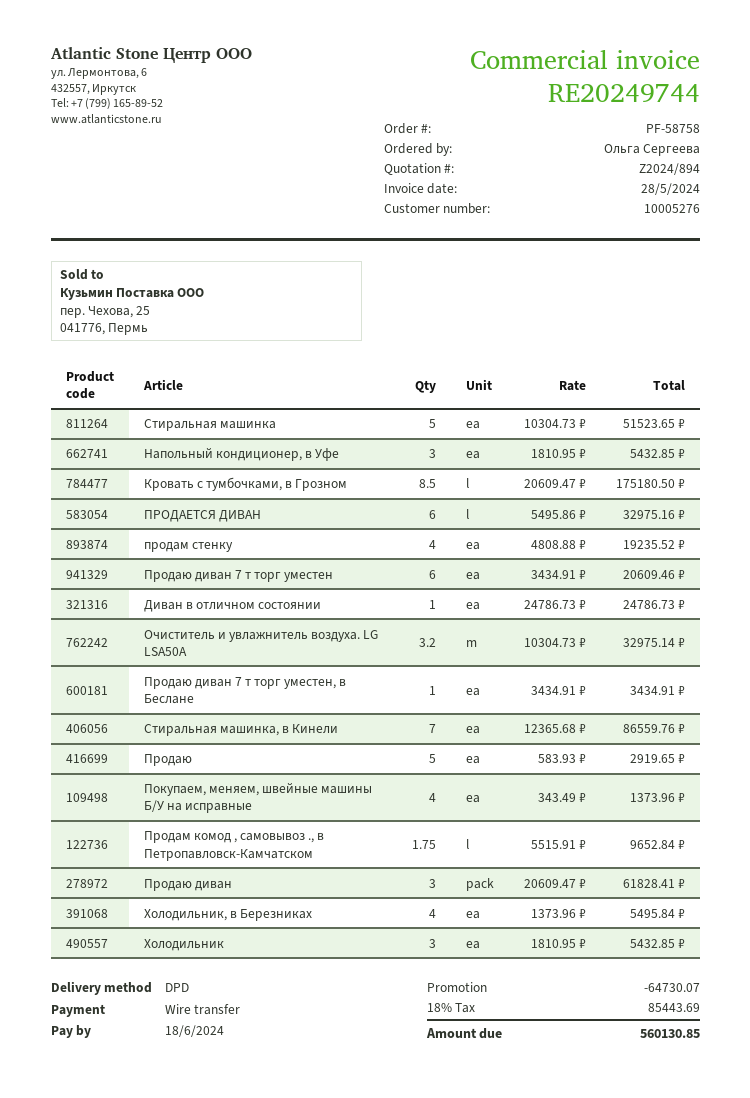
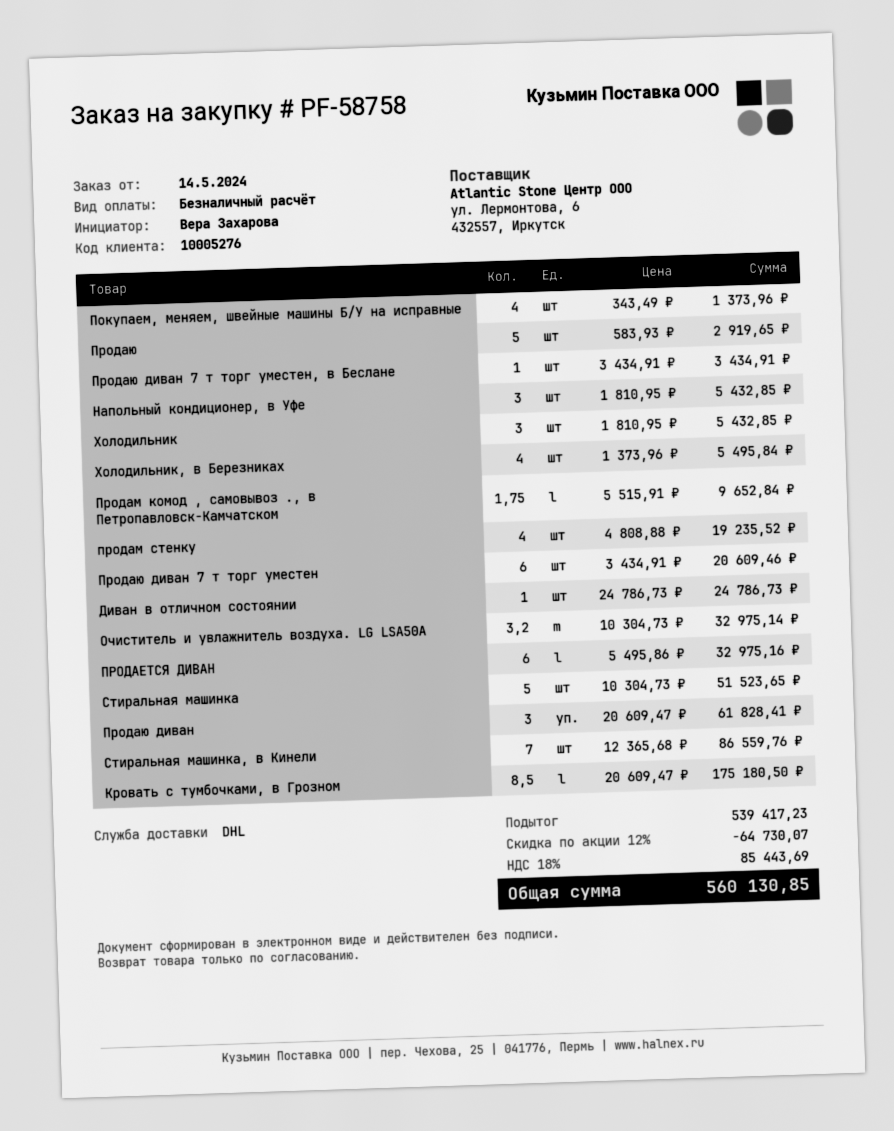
ordered by: Ольга Сергеева -> Вера Захарова
shipping method: DPD -> DHL

